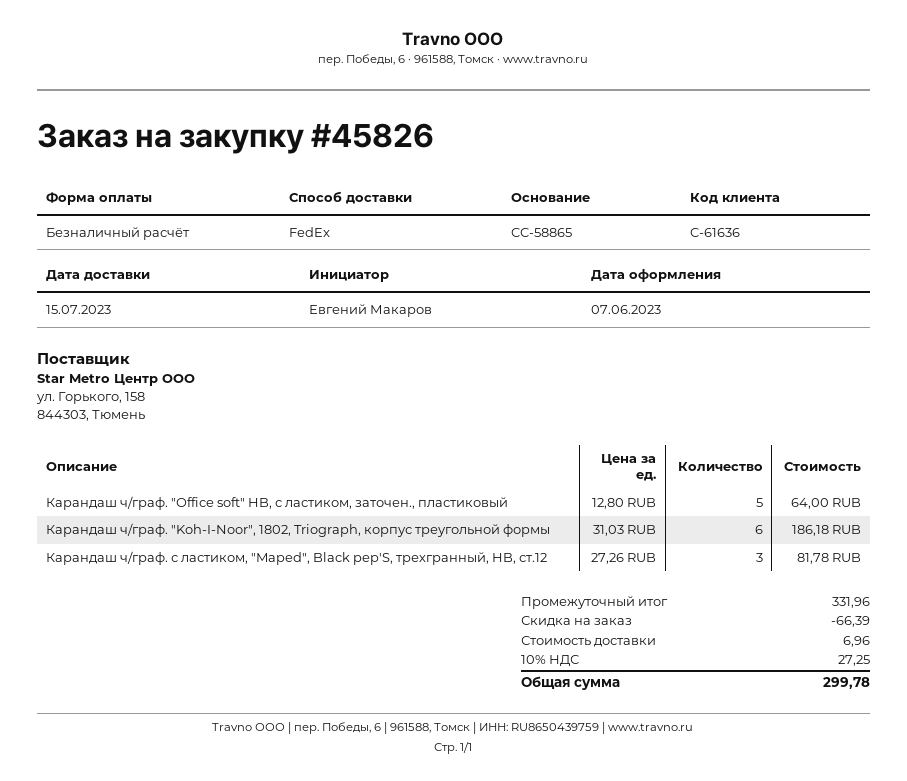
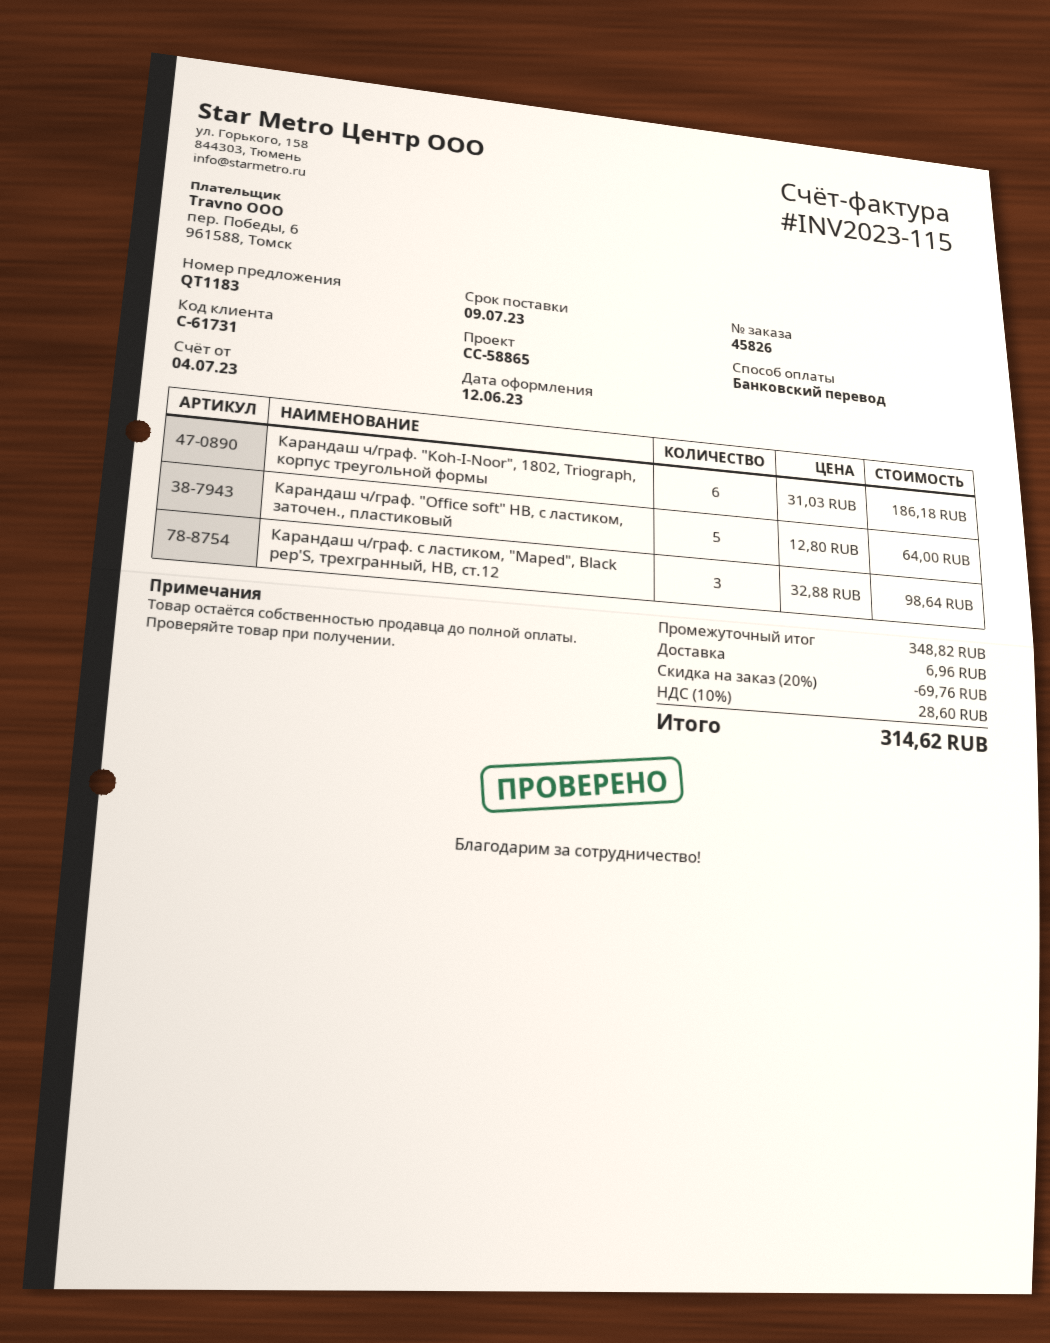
order date: 2023-06-07 -> 2023-06-12
delivery date: 2023-07-15 -> 2023-07-09
customer number: C-61636 -> C-61731
Карандаш ч/граф. с ластиком, "Maped", Black pep'S, трехгранный, HB, ст.12: 3 x 27.26 = 81.78 -> 3 x 32.88 = 98.64
subtotal: 331.96 -> 348.82
discount: 66.39 -> 69.76
tax: 10% = 27.25 -> 10% = 28.60
total: 299.78 -> 314.62

